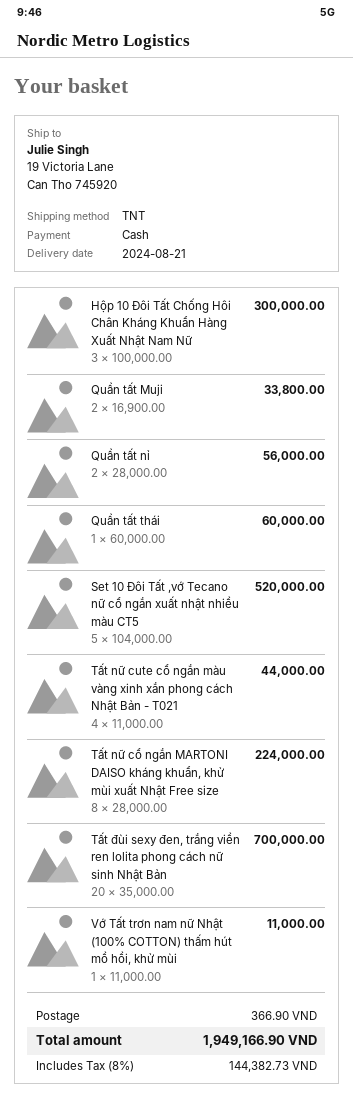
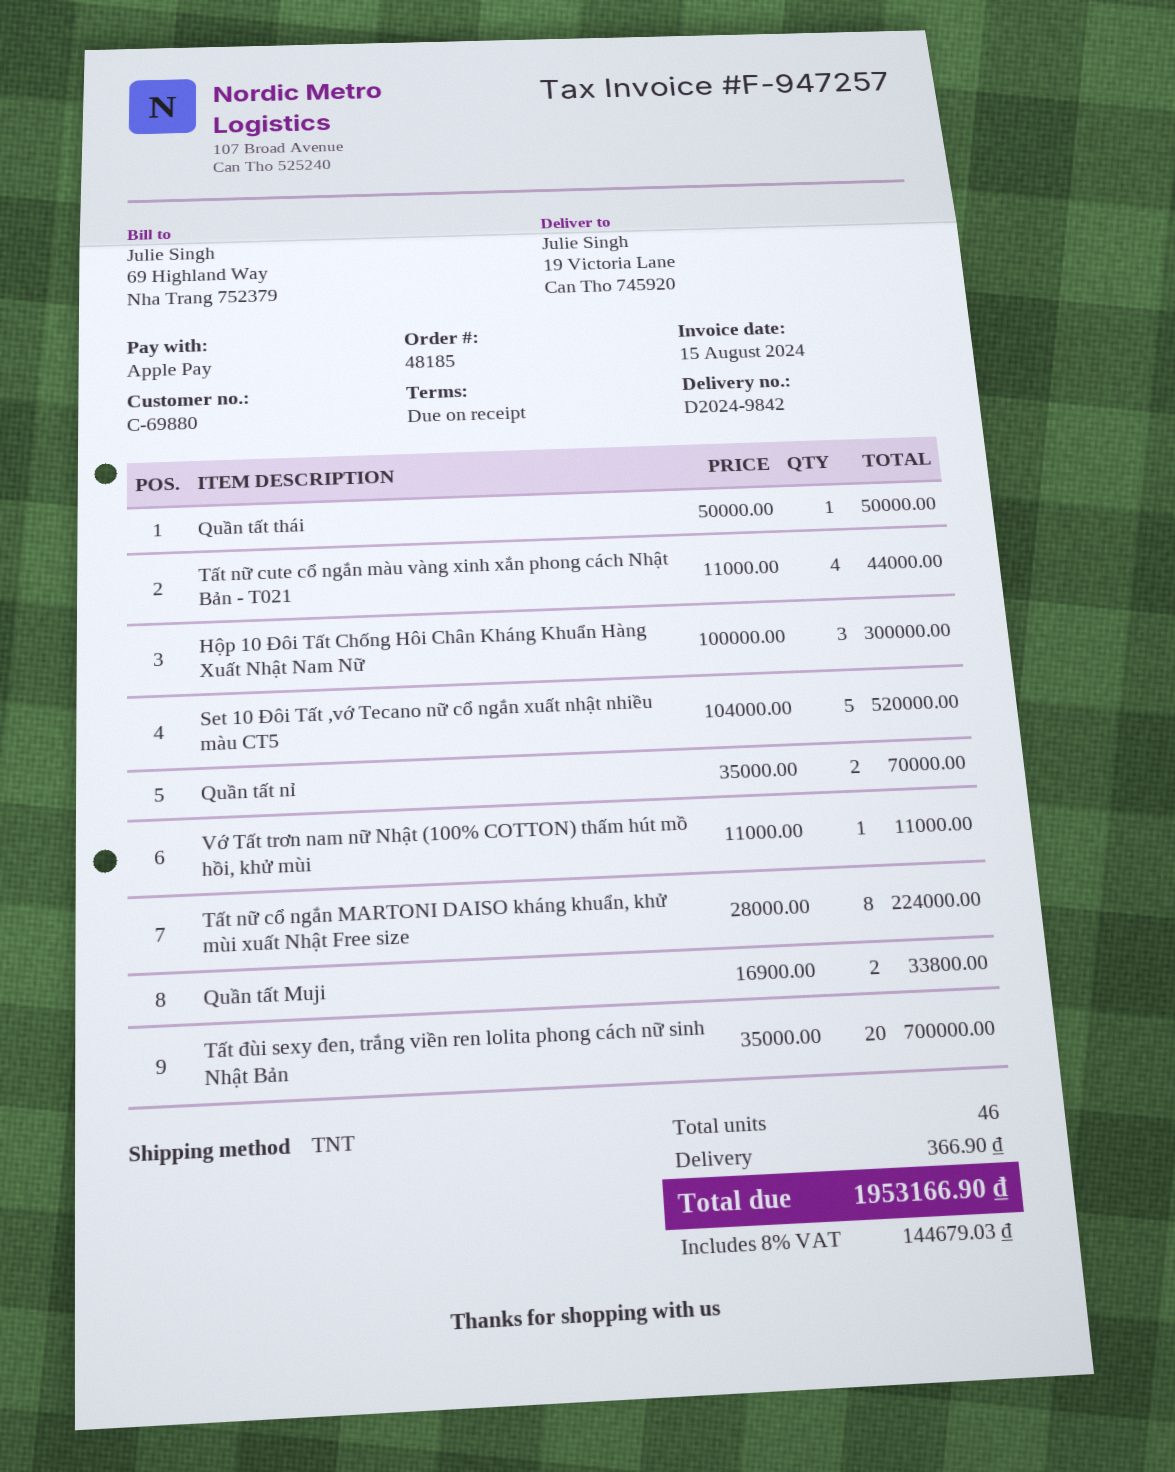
payment method: cash -> Apple Pay
Quần tất nỉ: 2 x 28000.00 = 56000.00 -> 2 x 35000.00 = 70000.00
Quần tất thái: 1 x 60000.00 = 60000.00 -> 1 x 50000.00 = 50000.00
tax: 8% = 144382.73 -> 8% = 144679.03
total: 1949166.90 -> 1953166.90

